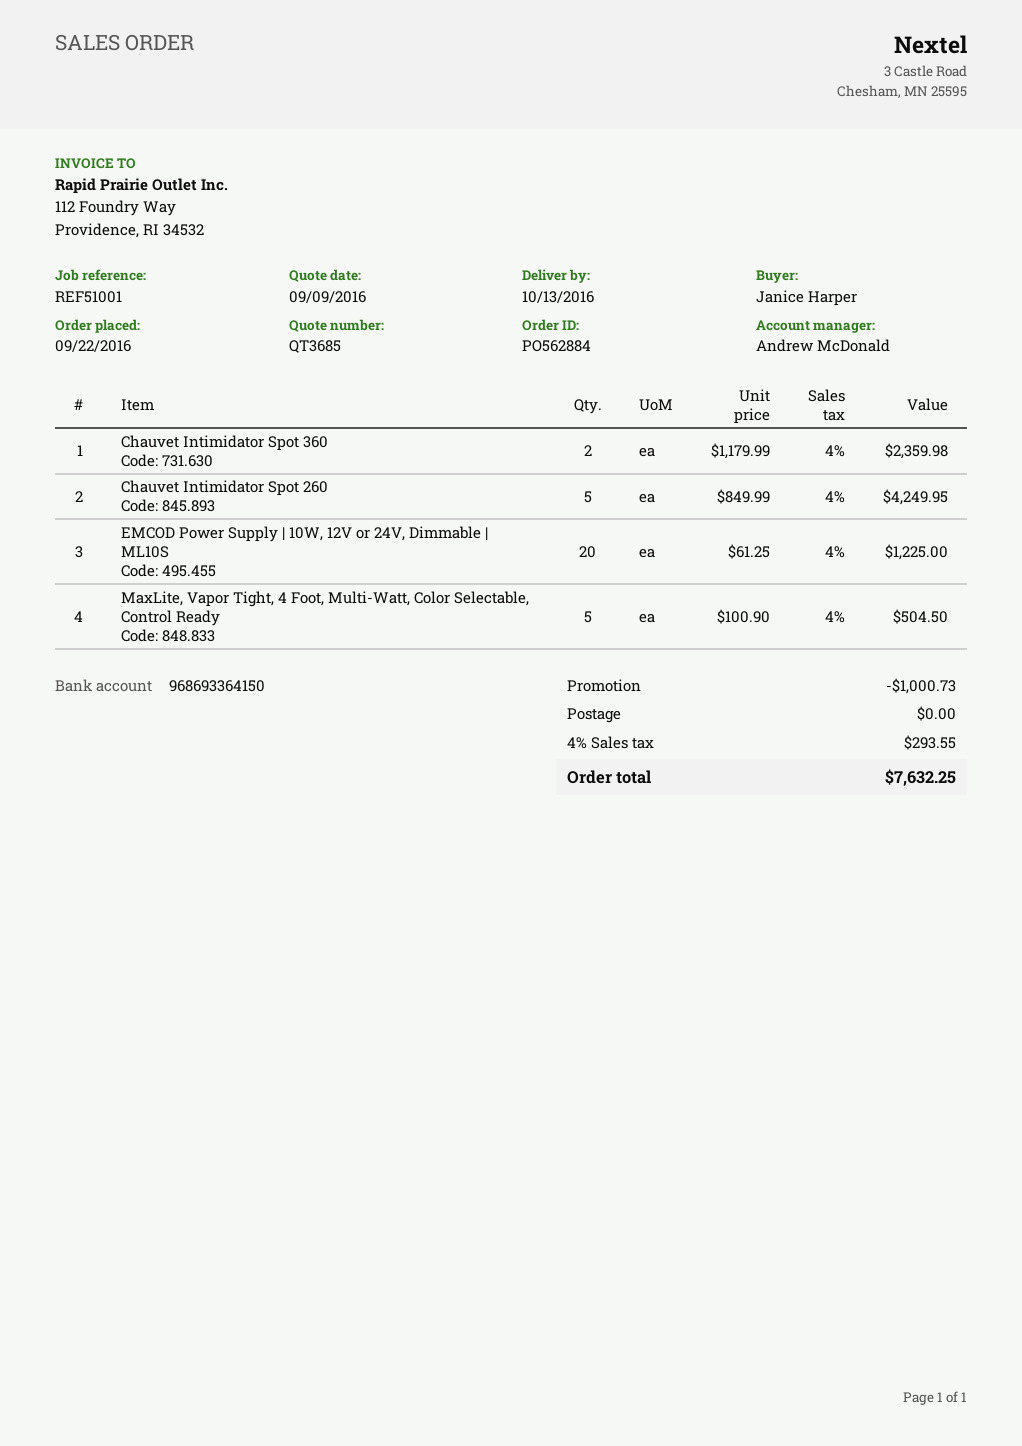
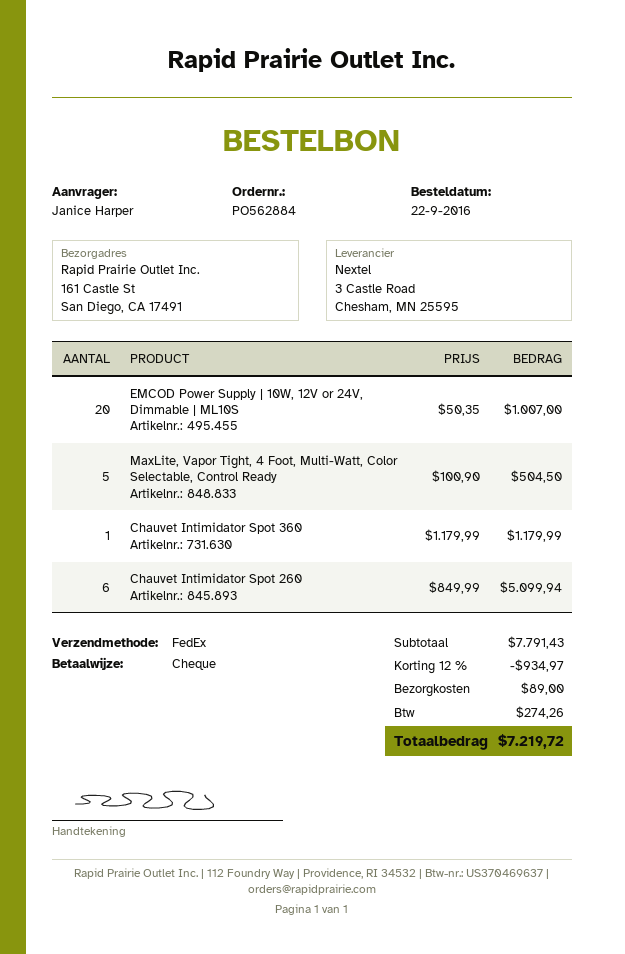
Chauvet Intimidator Spot 360: 2 x 1179.99 = 2359.98 -> 1 x 1179.99 = 1179.99
Chauvet Intimidator Spot 260: 5 x 849.99 = 4249.95 -> 6 x 849.99 = 5099.94
EMCOD Power Supply | 10W, 12V or 24V, Dimmable | ML10S: 20 x 61.25 = 1225.00 -> 20 x 50.35 = 1007.00
discount: 1000.73 -> 934.97
shipping: 0.00 -> 89.00
tax: 293.55 -> 274.26
total: 7632.25 -> 7219.72

